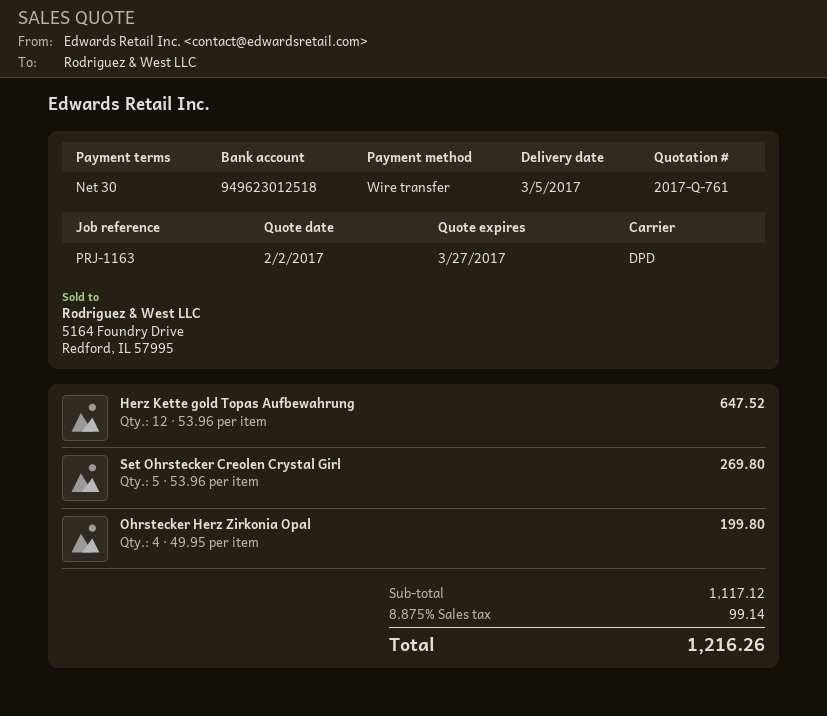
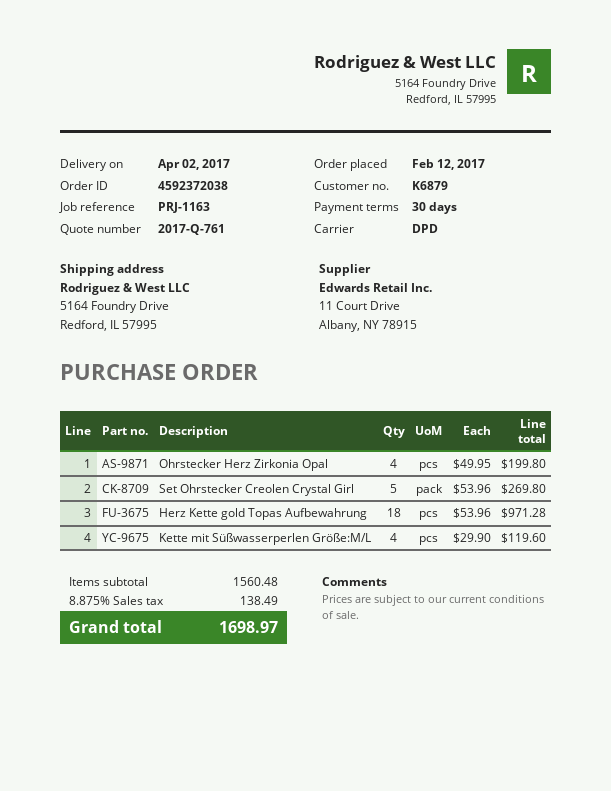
delivery date: 2017-03-05 -> 2017-04-02
Herz Kette gold Topas Aufbewahrung: 12 x 53.96 = 647.52 -> 18 x 53.96 = 971.28
Kette mit Süßwasserperlen Größe:M/L: none -> 4 x 29.90 = 119.60
subtotal: 1117.12 -> 1560.48
tax: 8.875% = 99.14 -> 8.875% = 138.49
total: 1216.26 -> 1698.97

